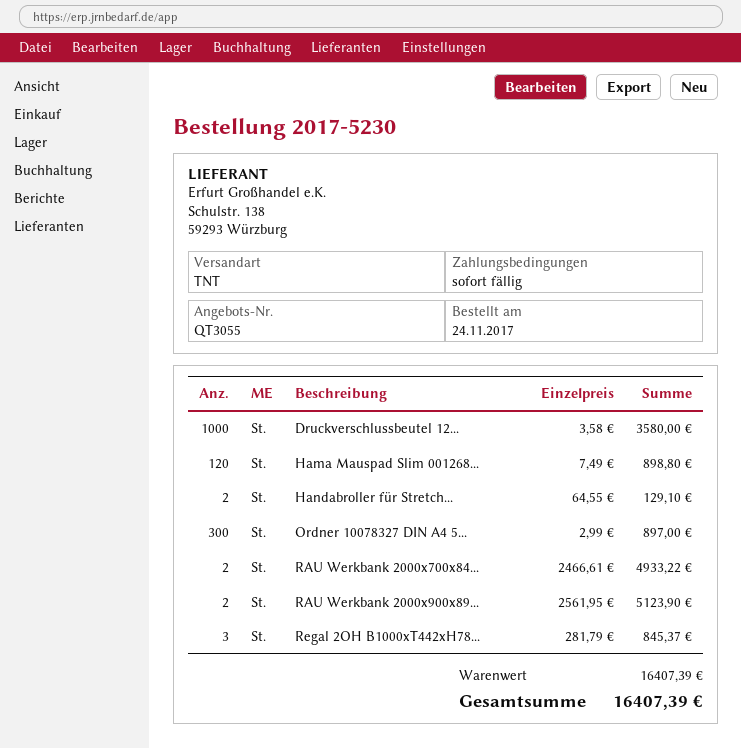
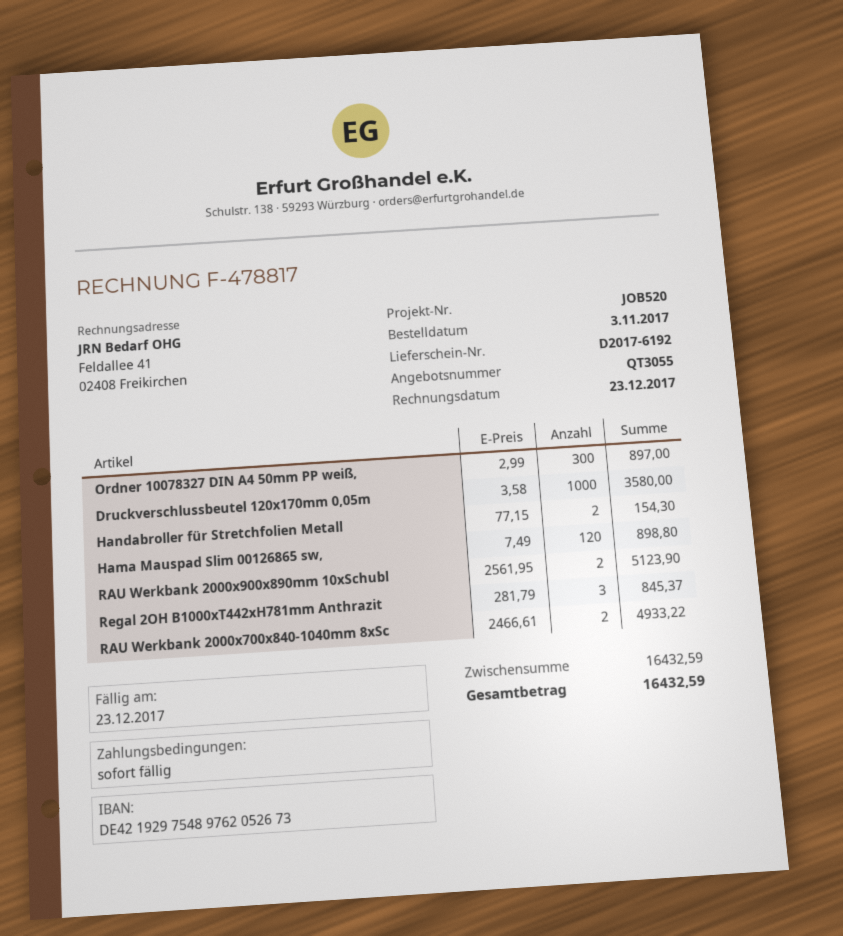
order date: 2017-11-24 -> 2017-11-03
Handabroller für Stretch...: 2 x 64.55 = 129.10 -> 2 x 77.15 = 154.30
subtotal: 16407.39 -> 16432.59
total: 16407.39 -> 16432.59

